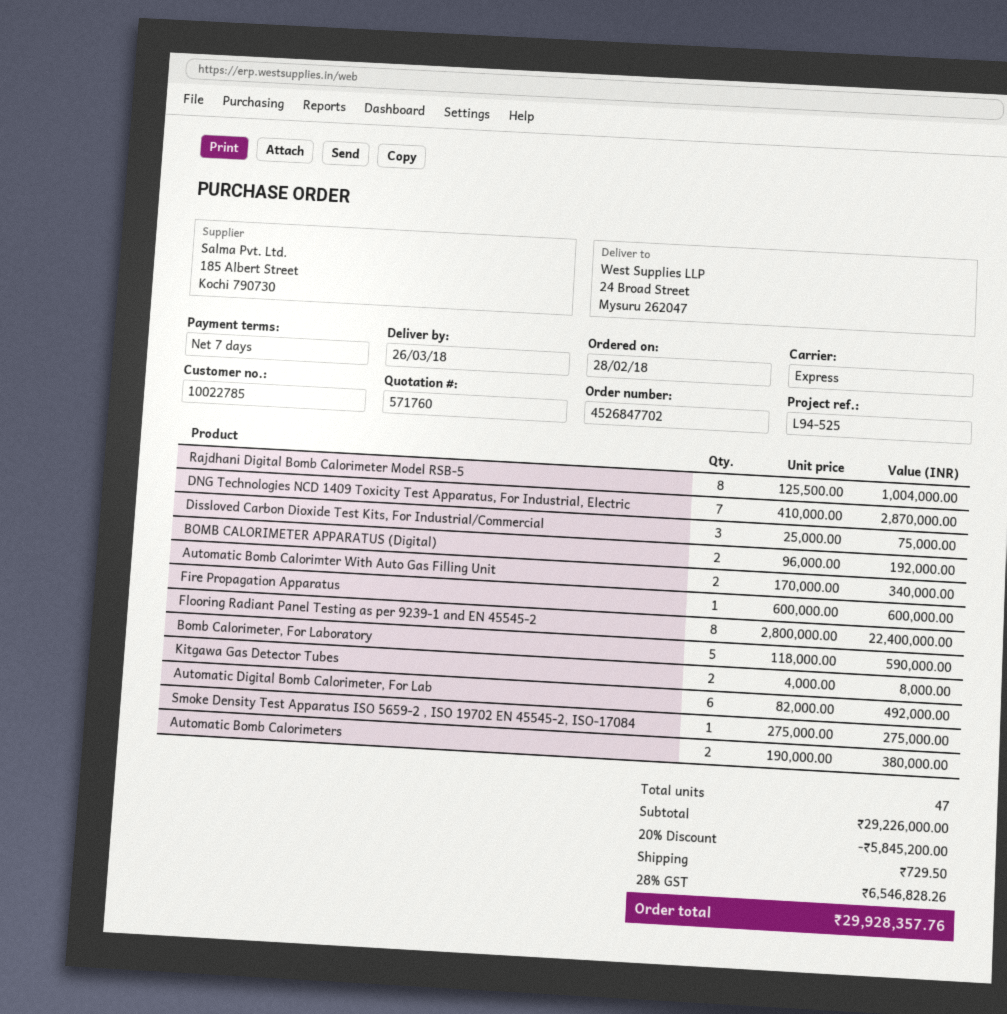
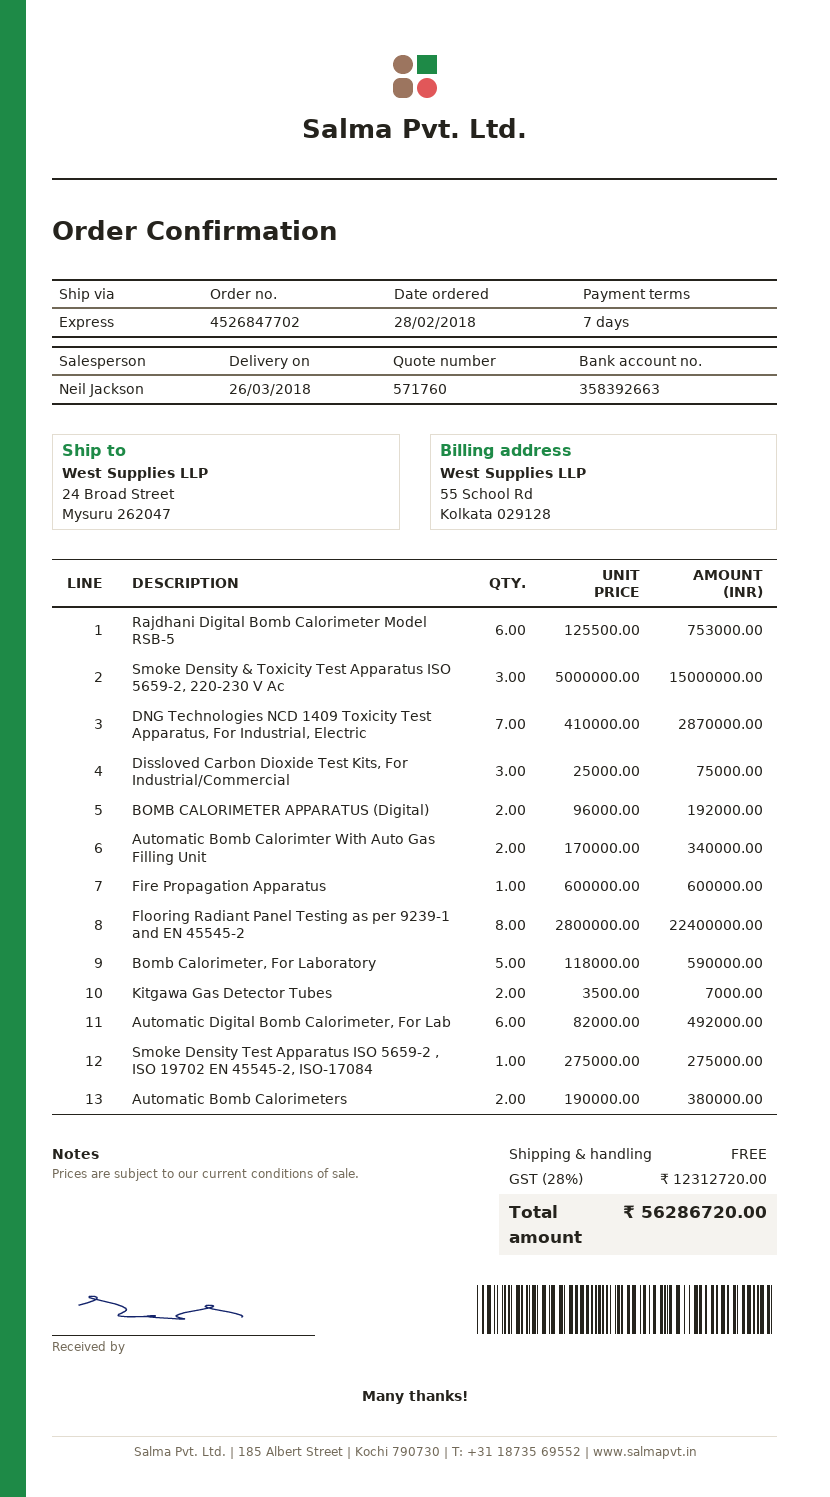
Rajdhani Digital Bomb Calorimeter Model RSB-5: 8 x 125500.00 = 1004000.00 -> 6 x 125500.00 = 753000.00
Kitgawa Gas Detector Tubes: 2 x 4000.00 = 8000.00 -> 2 x 3500.00 = 7000.00
Smoke Density & Toxicity Test Apparatus ISO 5659-2, 220-230 V Ac: none -> 3 x 5000000.00 = 15000000.00
discount: 20% = 5845200.00 -> none
shipping: 729.50 -> 0.00
tax: 28% = 6546828.26 -> 28% = 12312720.00
total: 29928357.76 -> 56286720.00

